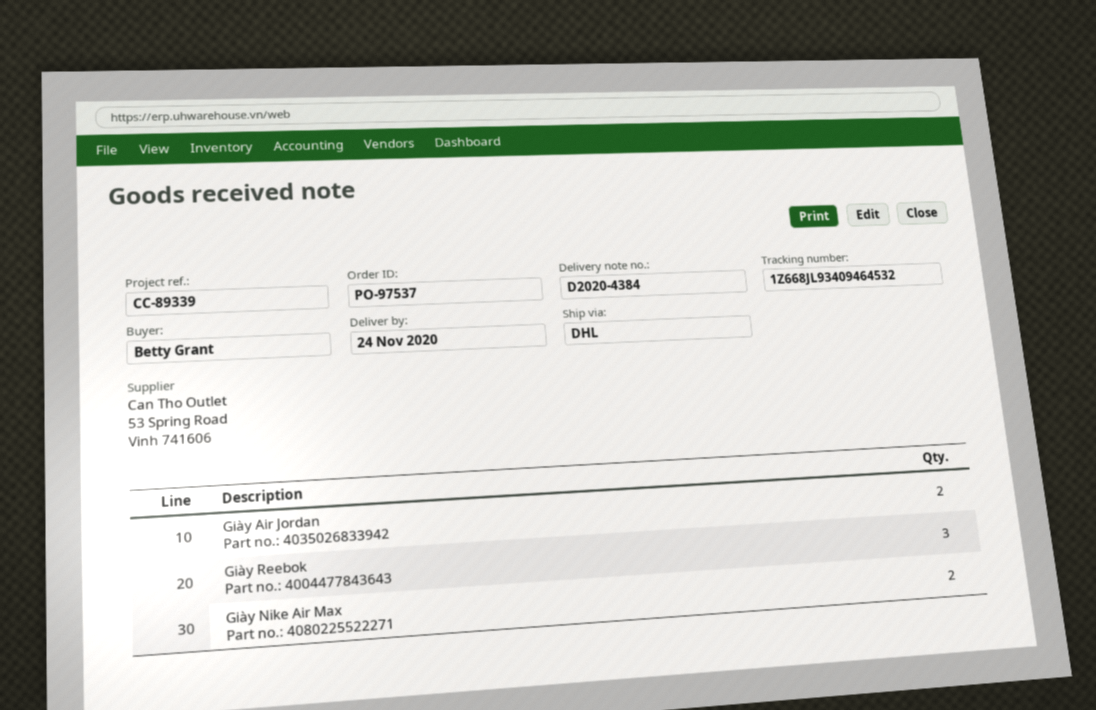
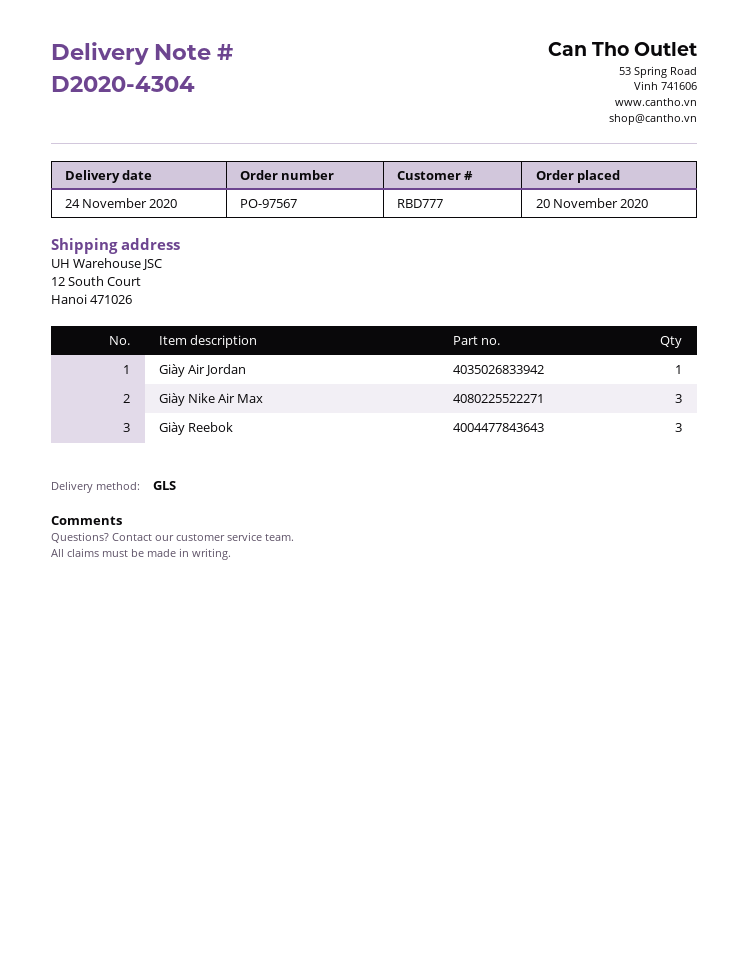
order number: PO-97537 -> PO-97567
delivery note number: D2020-4384 -> D2020-4304
shipping method: DHL -> GLS
Giày Air Jordan: 2 -> 1
Giày Nike Air Max: 2 -> 3

